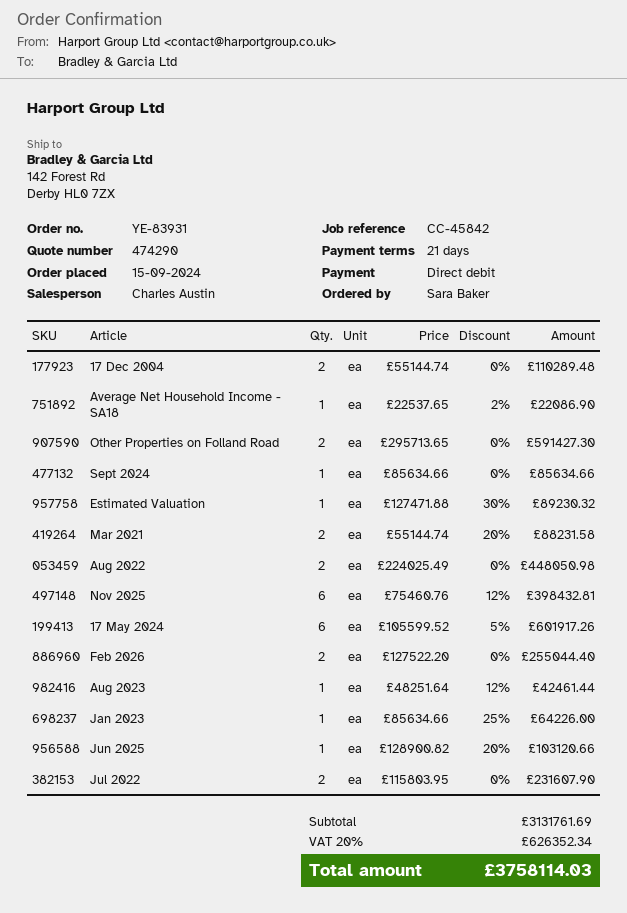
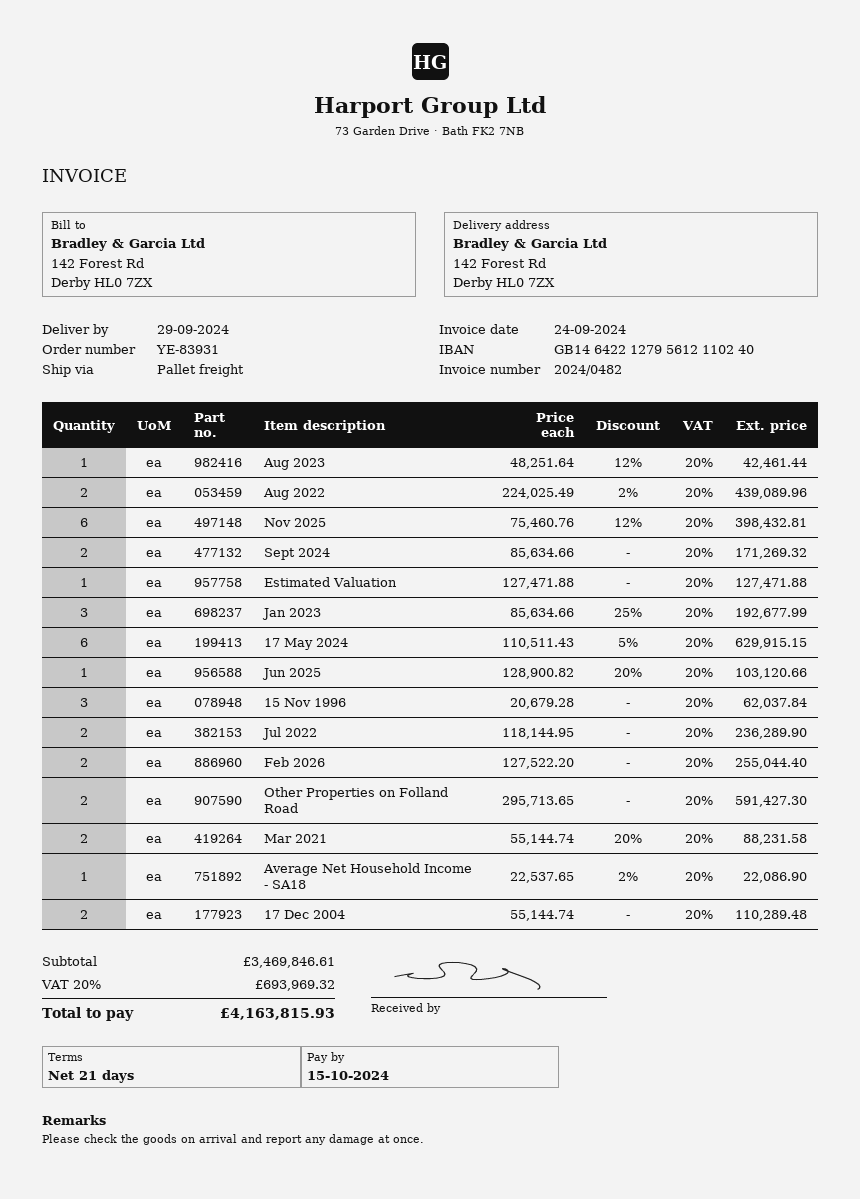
Sept 2024: 1 x 85634.66 = 85634.66 -> 2 x 85634.66 = 171269.32
Estimated Valuation: 1 x 127471.88 - 30% = 89230.32 -> 1 x 127471.88 = 127471.88
Aug 2022: 2 x 224025.49 = 448050.98 -> 2 x 224025.49 - 2% = 439089.96
17 May 2024: 6 x 105599.52 - 5% = 601917.26 -> 6 x 110511.43 - 5% = 629915.15
Jan 2023: 1 x 85634.66 - 25% = 64226.00 -> 3 x 85634.66 - 25% = 192677.99
Jul 2022: 2 x 115803.95 = 231607.90 -> 2 x 118144.95 = 236289.90
15 Nov 1996: none -> 3 x 20679.28 = 62037.84
subtotal: 3131761.69 -> 3469846.61
tax: 20% = 626352.34 -> 20% = 693969.32
total: 3758114.03 -> 4163815.93

